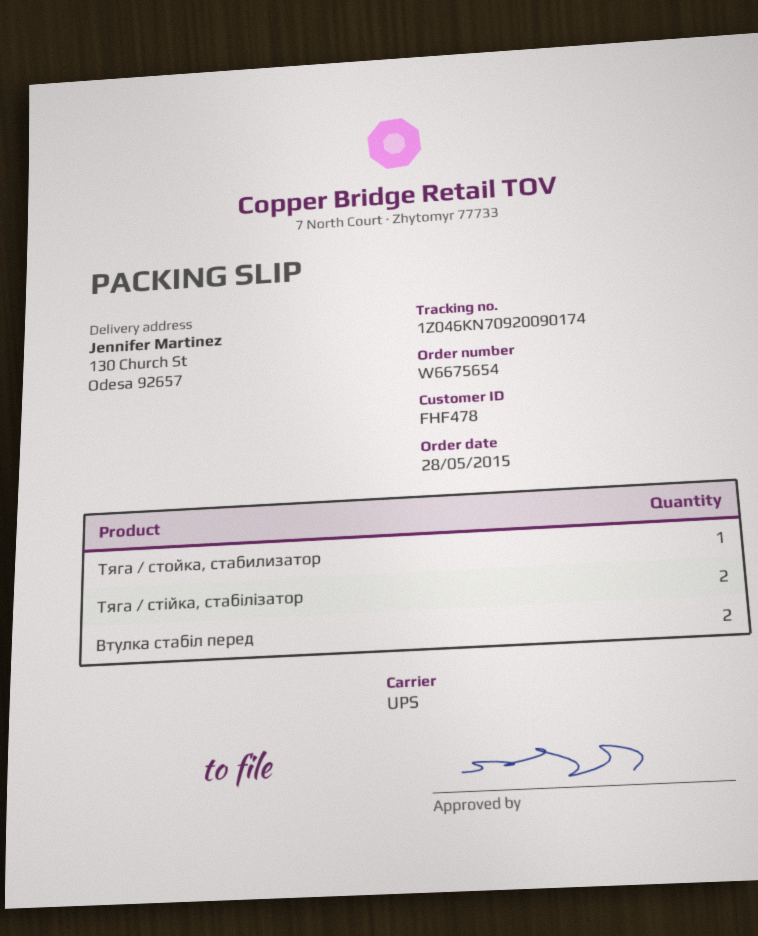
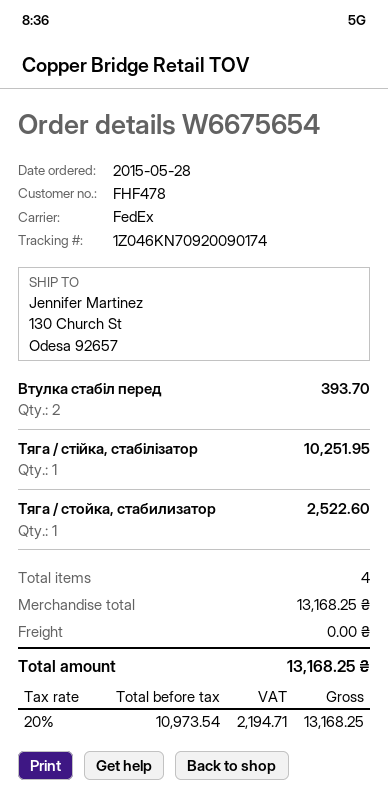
shipping method: UPS -> FedEx
Тяга / стійка, стабілізатор: 2 -> 1

